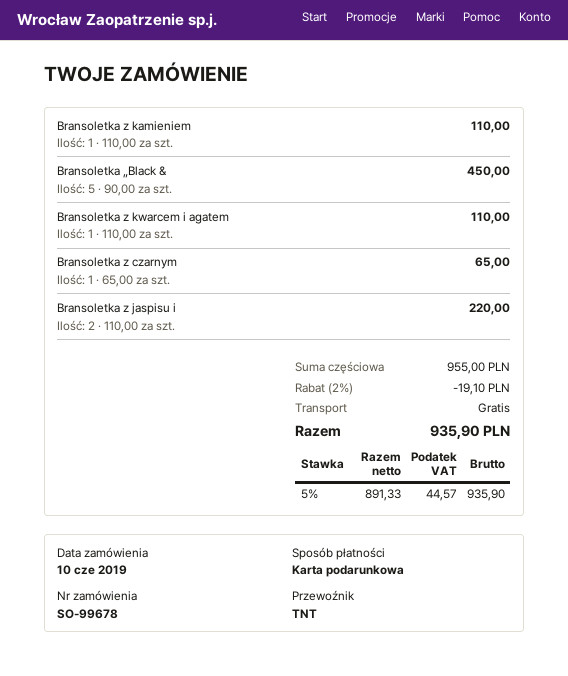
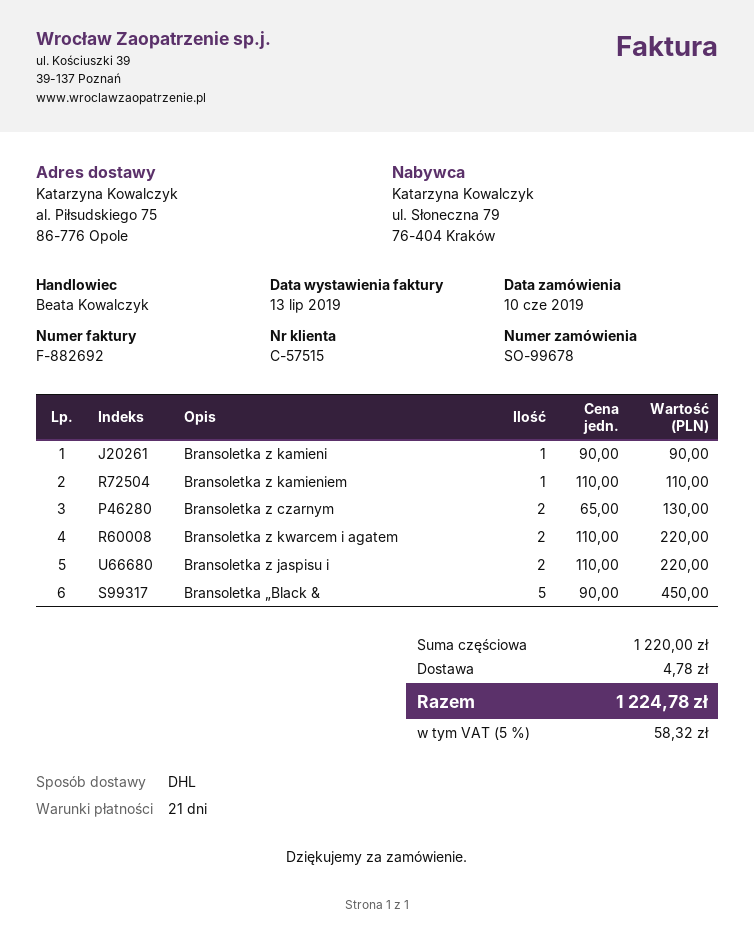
shipping method: TNT -> DHL
Bransoletka z kwarcem i agatem: 1 x 110.00 = 110.00 -> 2 x 110.00 = 220.00
Bransoletka z czarnym: 1 x 65.00 = 65.00 -> 2 x 65.00 = 130.00
Bransoletka z kamieni: none -> 1 x 90.00 = 90.00
subtotal: 955.00 -> 1220.00
discount: 2% = 19.10 -> none
shipping: 0.00 -> 4.78
tax: 5% = 44.57 -> 5% = 58.32
total: 935.90 -> 1224.78

